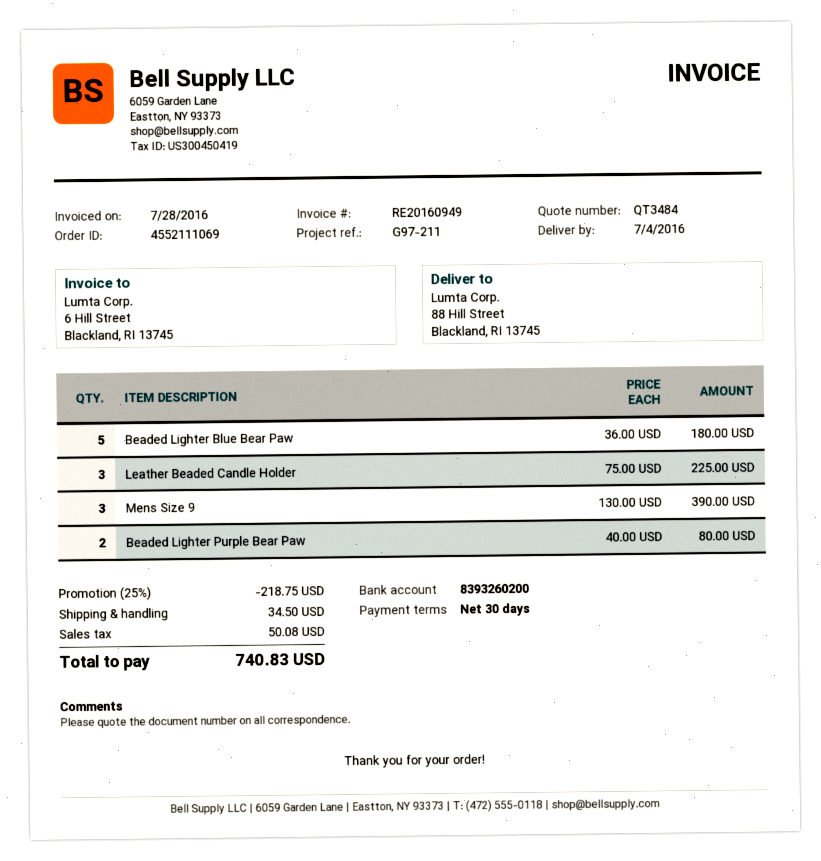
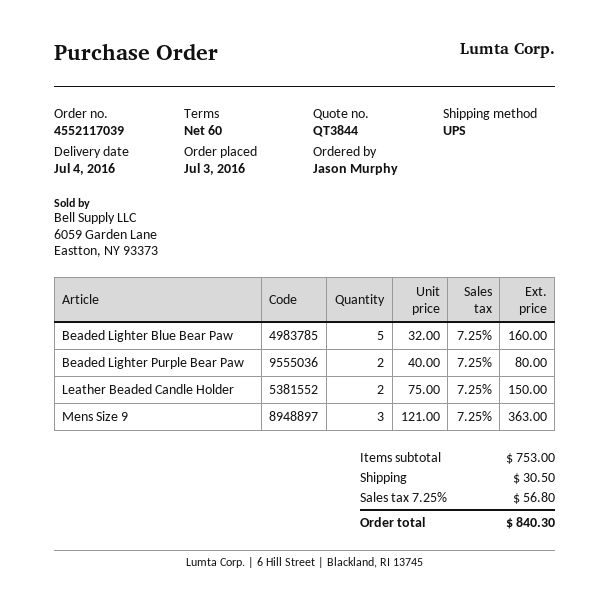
quote number: QT3484 -> QT3844
order number: 4552111069 -> 4552117039
payment terms: 30 days -> 60 days
Beaded Lighter Blue Bear Paw: 5 x 36.00 = 180.00 -> 5 x 32.00 = 160.00
Leather Beaded Candle Holder: 3 x 75.00 = 225.00 -> 2 x 75.00 = 150.00
Mens Size 9: 3 x 130.00 = 390.00 -> 3 x 121.00 = 363.00
discount: 25% = 218.75 -> none
shipping: 34.50 -> 30.50
tax: 50.08 -> 56.80
total: 740.83 -> 840.30

